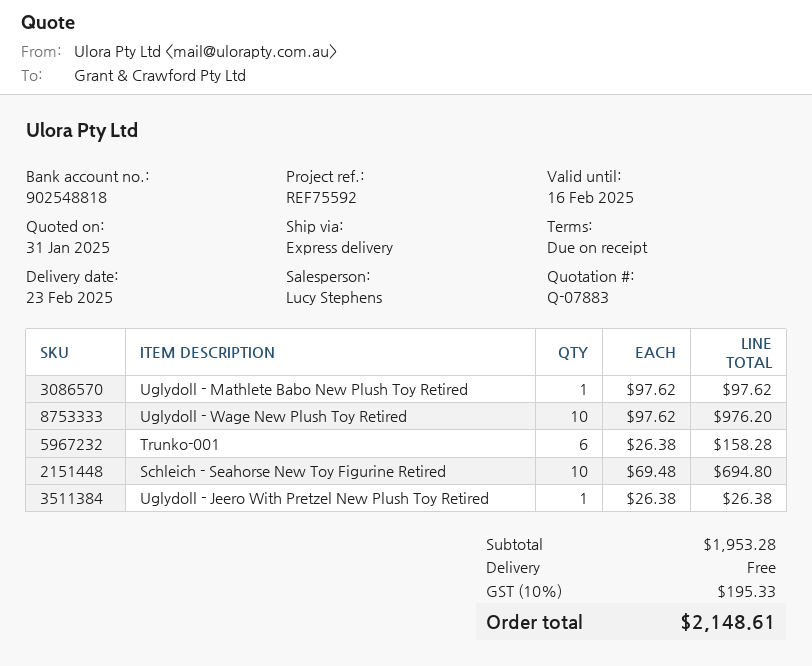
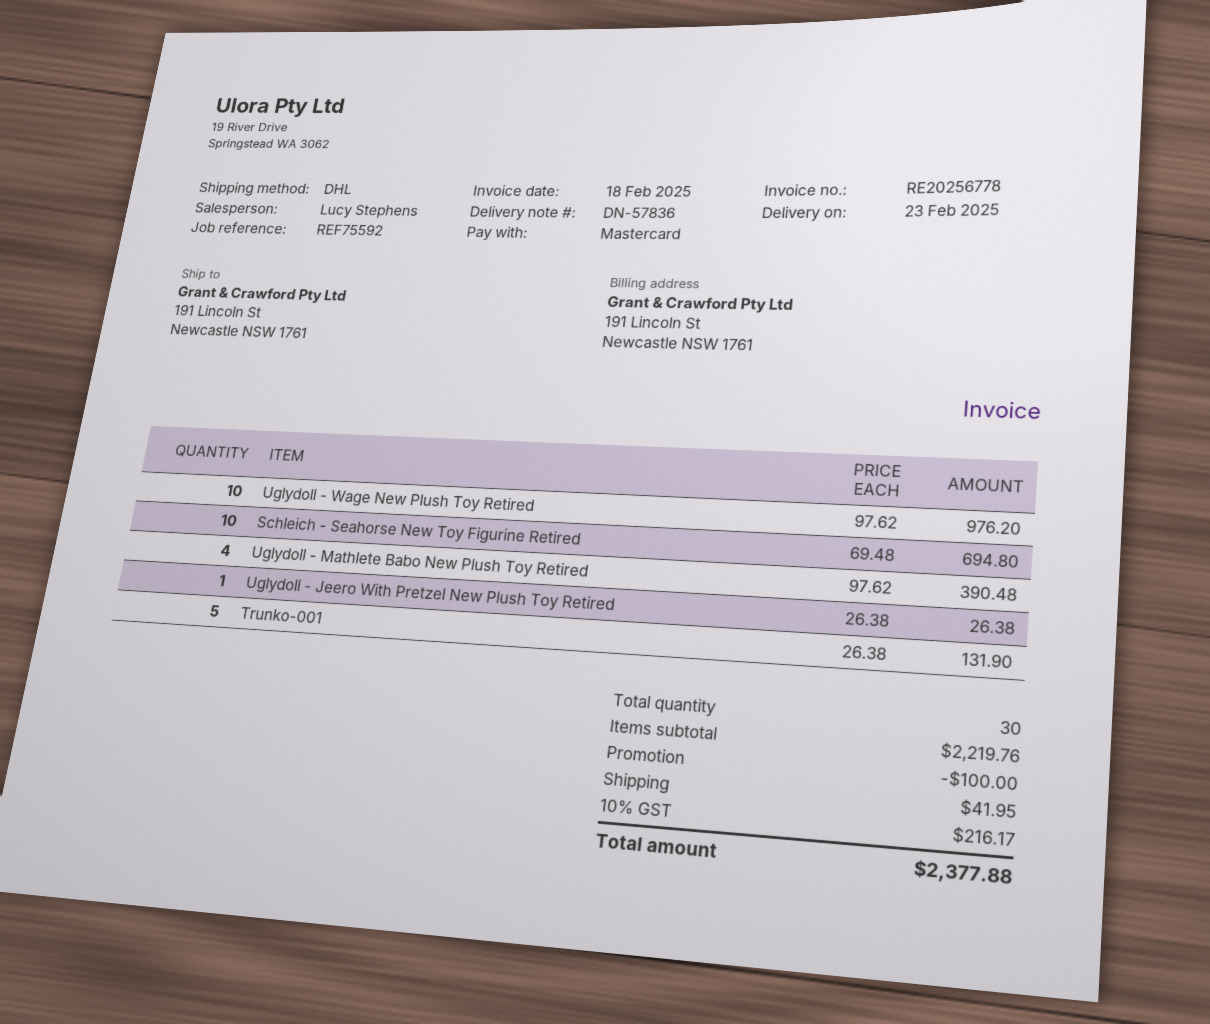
shipping method: express -> DHL
Uglydoll - Mathlete Babo New Plush Toy Retired: 1 x 97.62 = 97.62 -> 4 x 97.62 = 390.48
Trunko-001: 6 x 26.38 = 158.28 -> 5 x 26.38 = 131.90
subtotal: 1953.28 -> 2219.76
discount: none -> 100.00
shipping: 0.00 -> 41.95
tax: 10% = 195.33 -> 10% = 216.17
total: 2148.61 -> 2377.88

